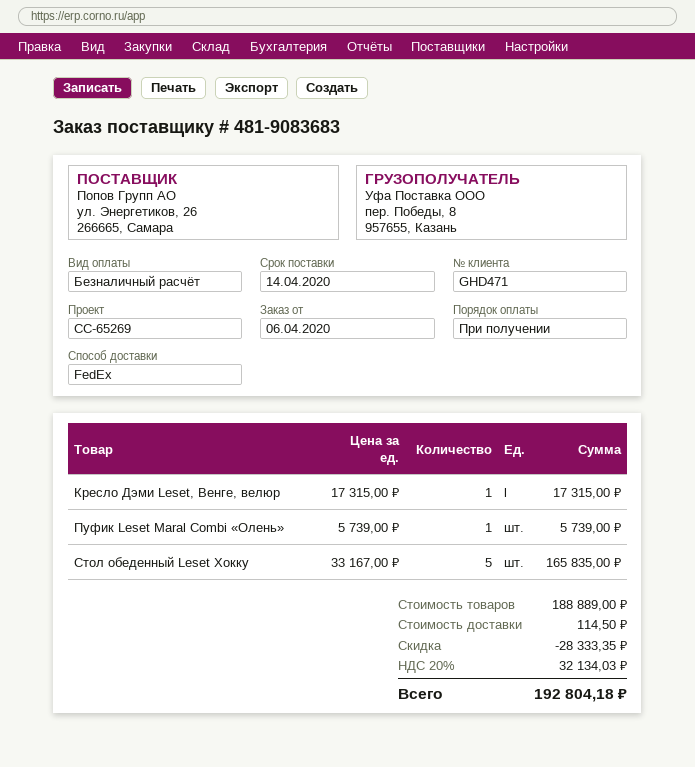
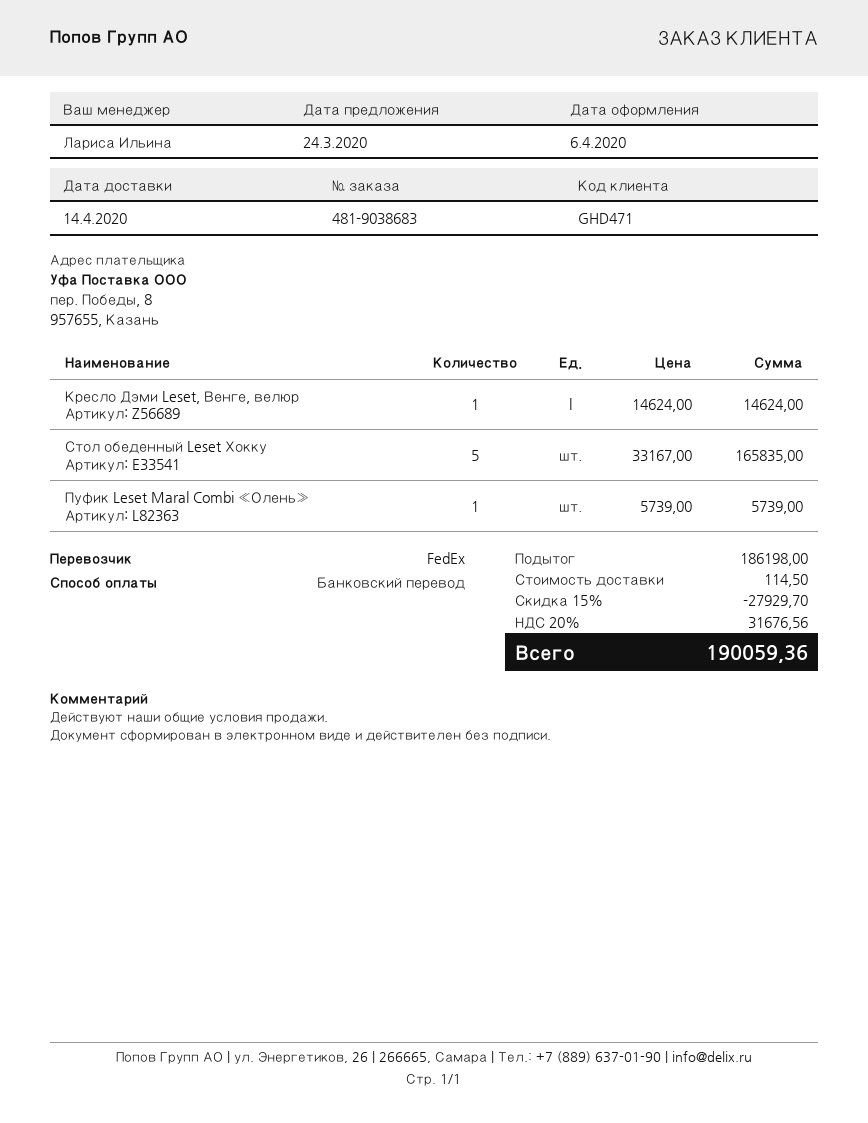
order number: 481-9083683 -> 481-9038683
Кресло Дэми Leset, Венге, велюр: 1 x 17315.00 = 17315.00 -> 1 x 14624.00 = 14624.00
subtotal: 188889.00 -> 186198.00
discount: 28333.35 -> 27929.70
tax: 20% = 32134.03 -> 20% = 31676.56
total: 192804.18 -> 190059.36

